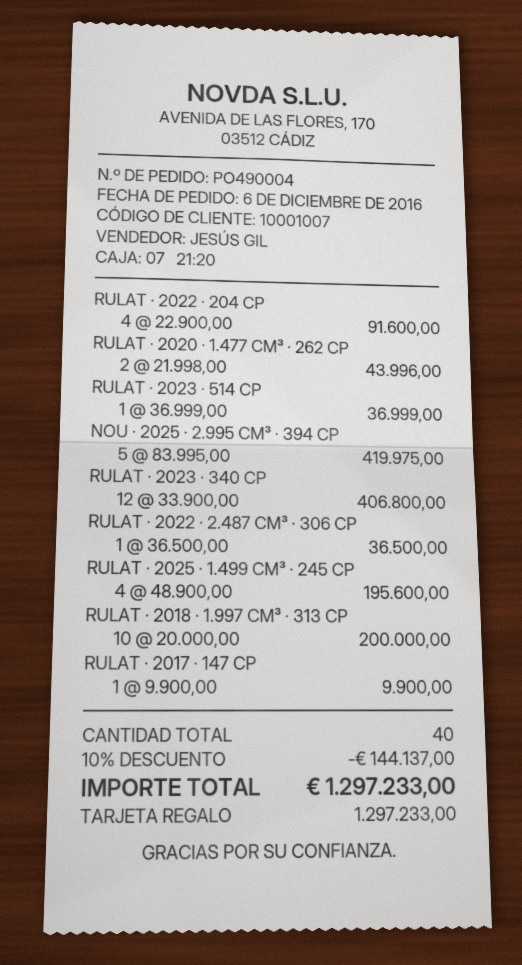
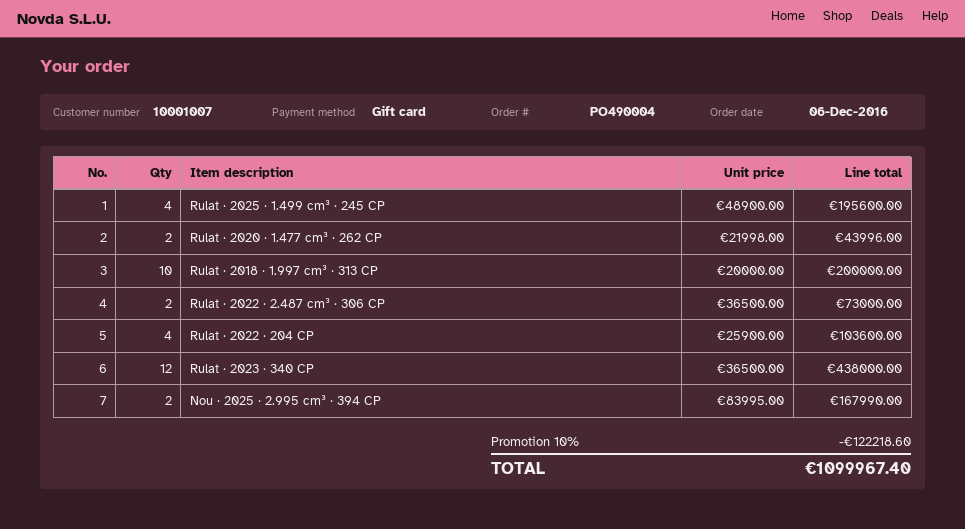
RULAT · 2022 · 204 CP: 4 x 22900.00 = 91600.00 -> 4 x 25900.00 = 103600.00
RULAT · 2023 · 514 CP: 1 x 36999.00 = 36999.00 -> none
NOU · 2025 · 2.995 CM³ · 394 CP: 5 x 83995.00 = 419975.00 -> 2 x 83995.00 = 167990.00
RULAT · 2023 · 340 CP: 12 x 33900.00 = 406800.00 -> 12 x 36500.00 = 438000.00
RULAT · 2022 · 2.487 CM³ · 306 CP: 1 x 36500.00 = 36500.00 -> 2 x 36500.00 = 73000.00
RULAT · 2017 · 147 CP: 1 x 9900.00 = 9900.00 -> none
discount: 10% = 144137.00 -> 10% = 122218.60
total: 1297233.00 -> 1099967.40

